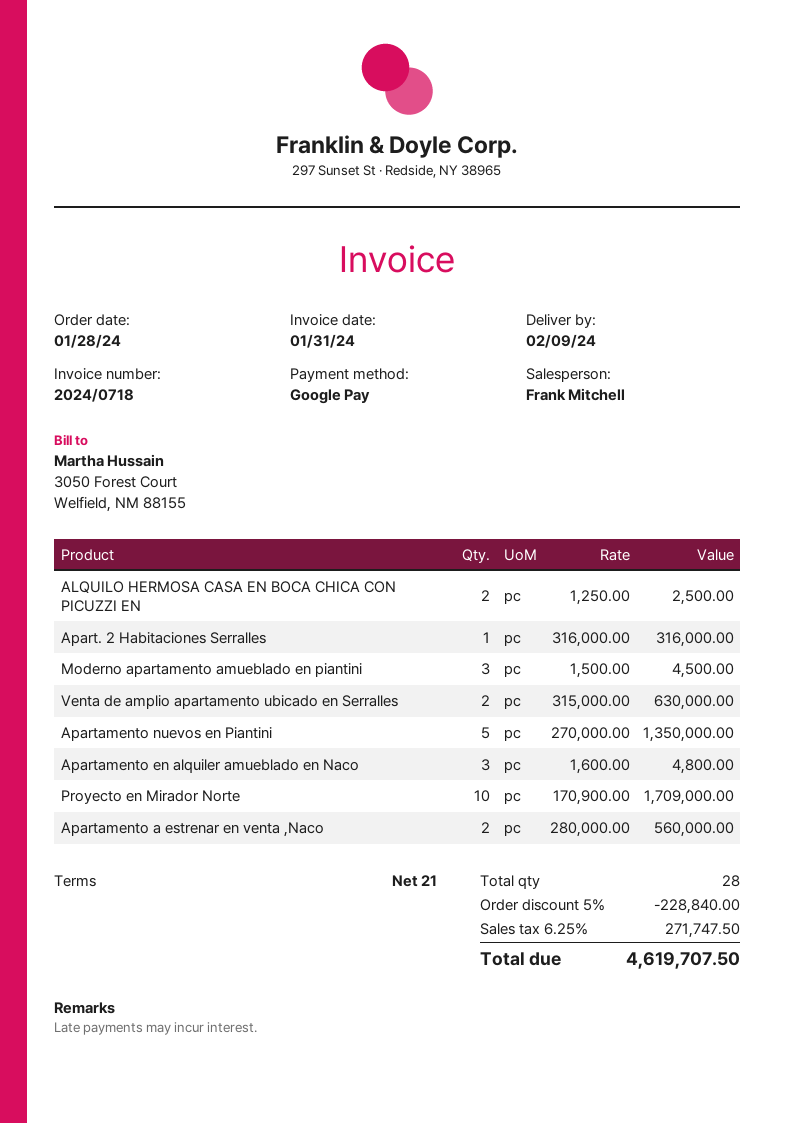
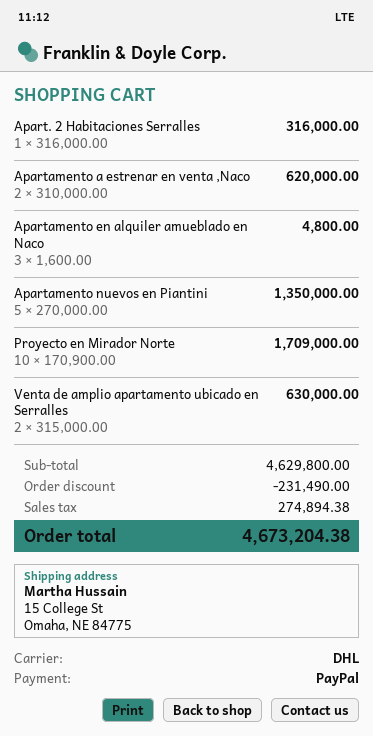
payment method: Google Pay -> PayPal
ALQUILO HERMOSA CASA EN BOCA CHICA CON PICUZZI EN: 2 x 1250.00 = 2500.00 -> none
Moderno apartamento amueblado en piantini: 3 x 1500.00 = 4500.00 -> none
Apartamento a estrenar en venta ,Naco: 2 x 280000.00 = 560000.00 -> 2 x 310000.00 = 620000.00
discount: 228840.00 -> 231490.00
tax: 271747.50 -> 274894.38
total: 4619707.50 -> 4673204.38

